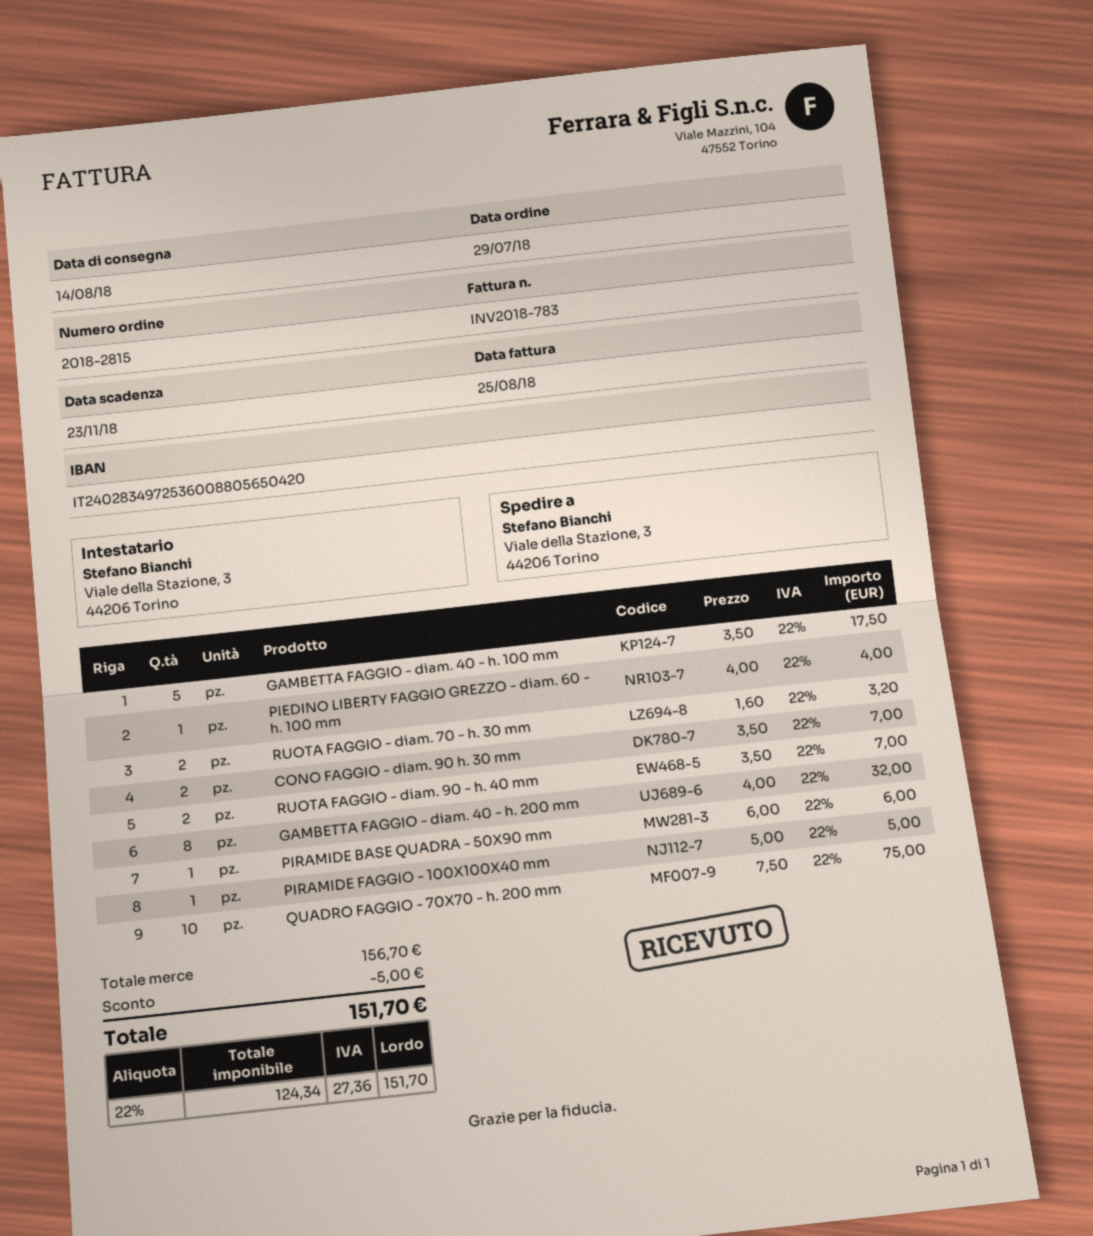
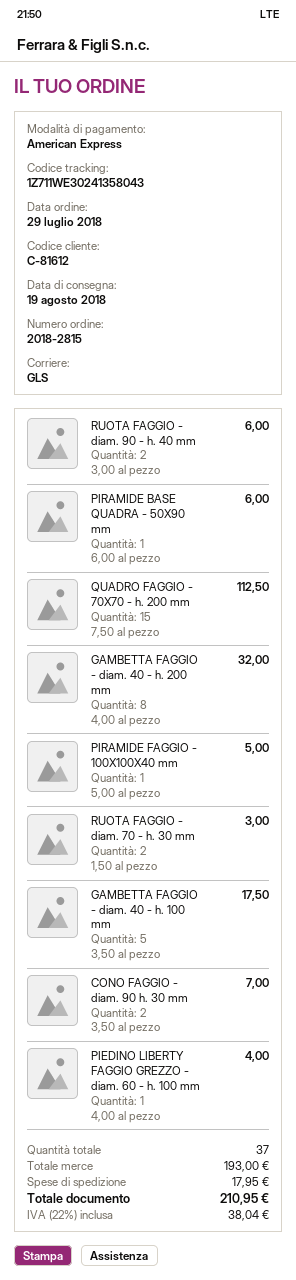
delivery date: 2018-08-14 -> 2018-08-19
RUOTA FAGGIO - diam. 70 - h. 30 mm: 2 x 1.60 = 3.20 -> 2 x 1.50 = 3.00
RUOTA FAGGIO - diam. 90 - h. 40 mm: 2 x 3.50 = 7.00 -> 2 x 3.00 = 6.00
QUADRO FAGGIO - 70X70 - h. 200 mm: 10 x 7.50 = 75.00 -> 15 x 7.50 = 112.50
subtotal: 156.70 -> 193.00
discount: 5.00 -> none
shipping: none -> 17.95
tax: 22% = 27.36 -> 22% = 38.04
total: 151.70 -> 210.95

